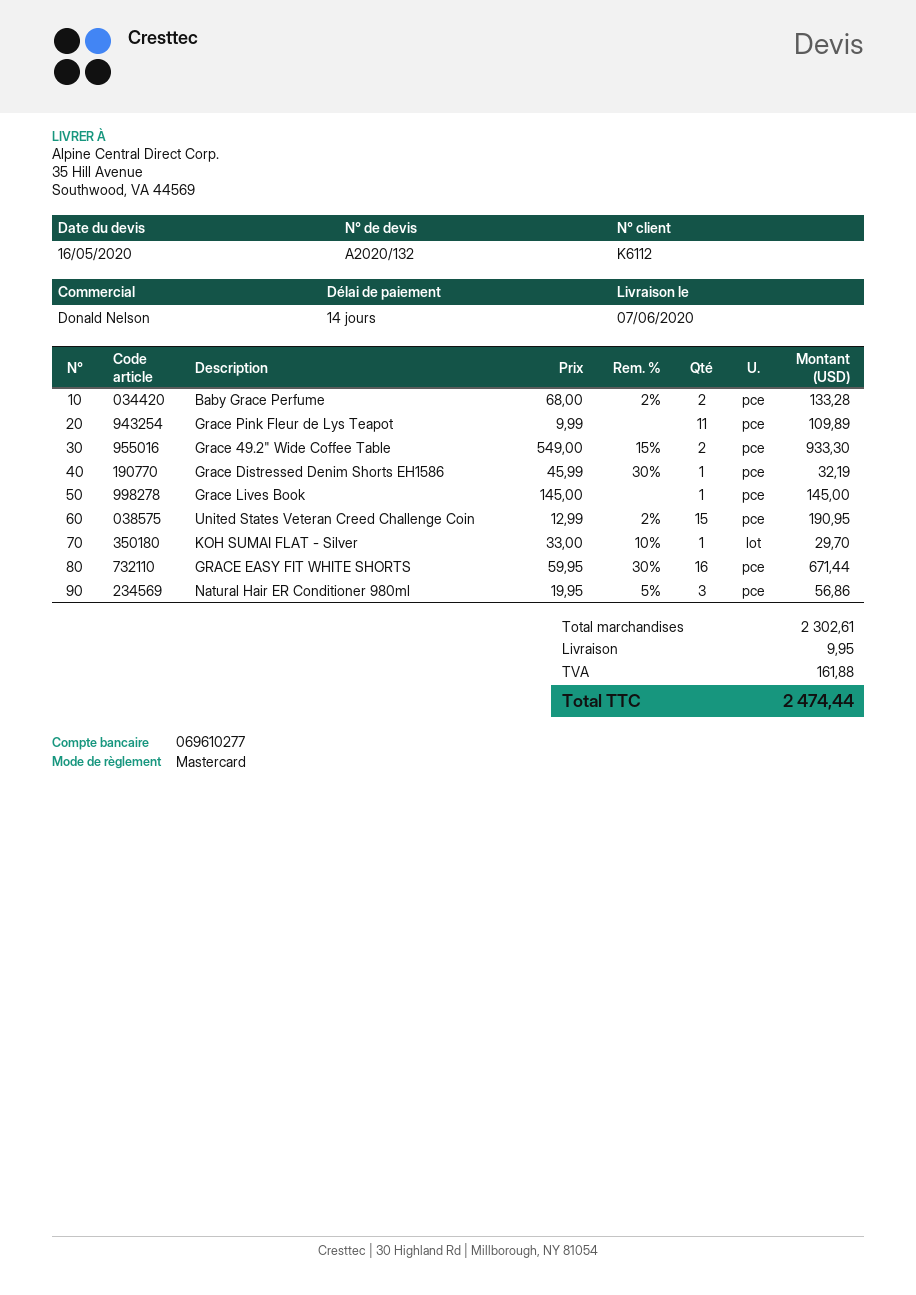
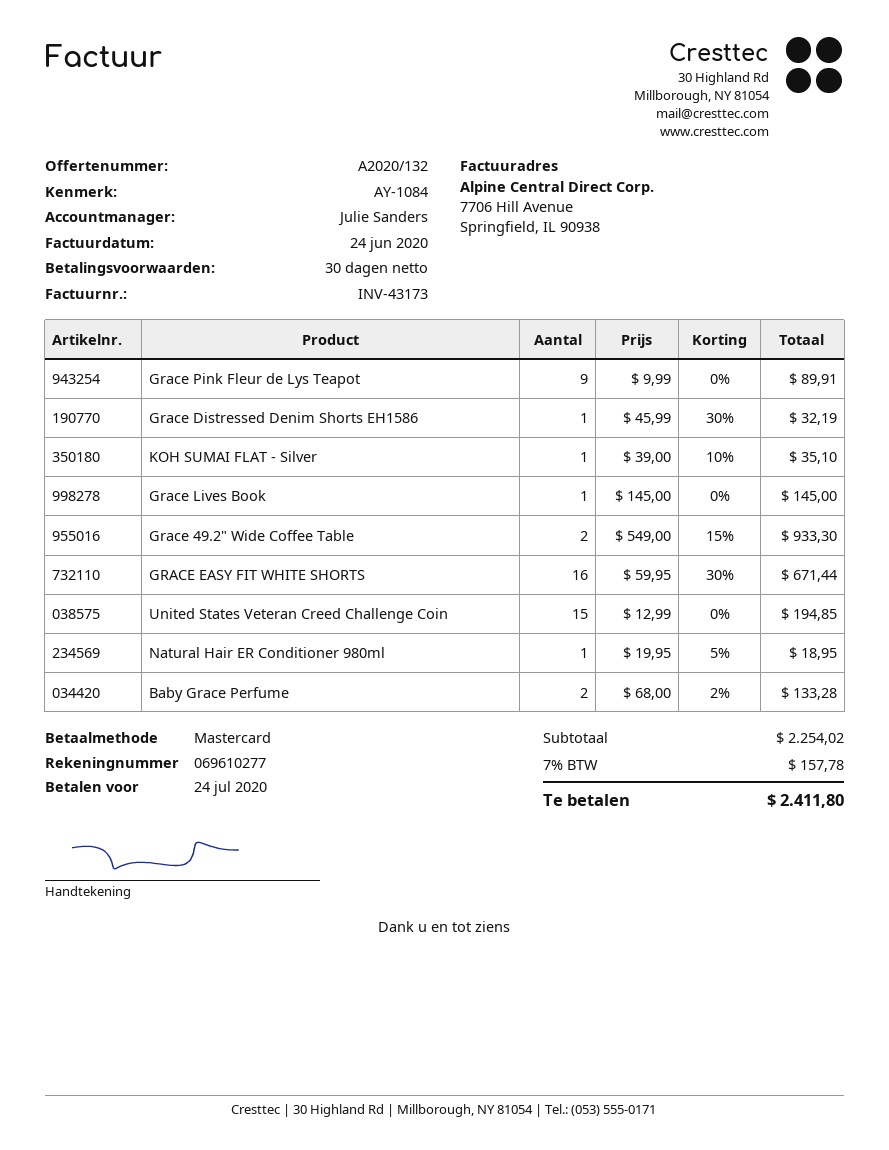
payment terms: 14 days -> 30 days
sales rep: Donald Nelson -> Julie Sanders
Grace Pink Fleur de Lys Teapot: 11 x 9.99 = 109.89 -> 9 x 9.99 = 89.91
United States Veteran Creed Challenge Coin: 15 x 12.99 - 2% = 190.95 -> 15 x 12.99 = 194.85
KOH SUMAI FLAT - Silver: 1 x 33.00 - 10% = 29.70 -> 1 x 39.00 - 10% = 35.10
Natural Hair ER Conditioner 980ml: 3 x 19.95 - 5% = 56.86 -> 1 x 19.95 - 5% = 18.95
subtotal: 2302.61 -> 2254.02
shipping: 9.95 -> none
tax: 161.88 -> 157.78
total: 2474.44 -> 2411.80

